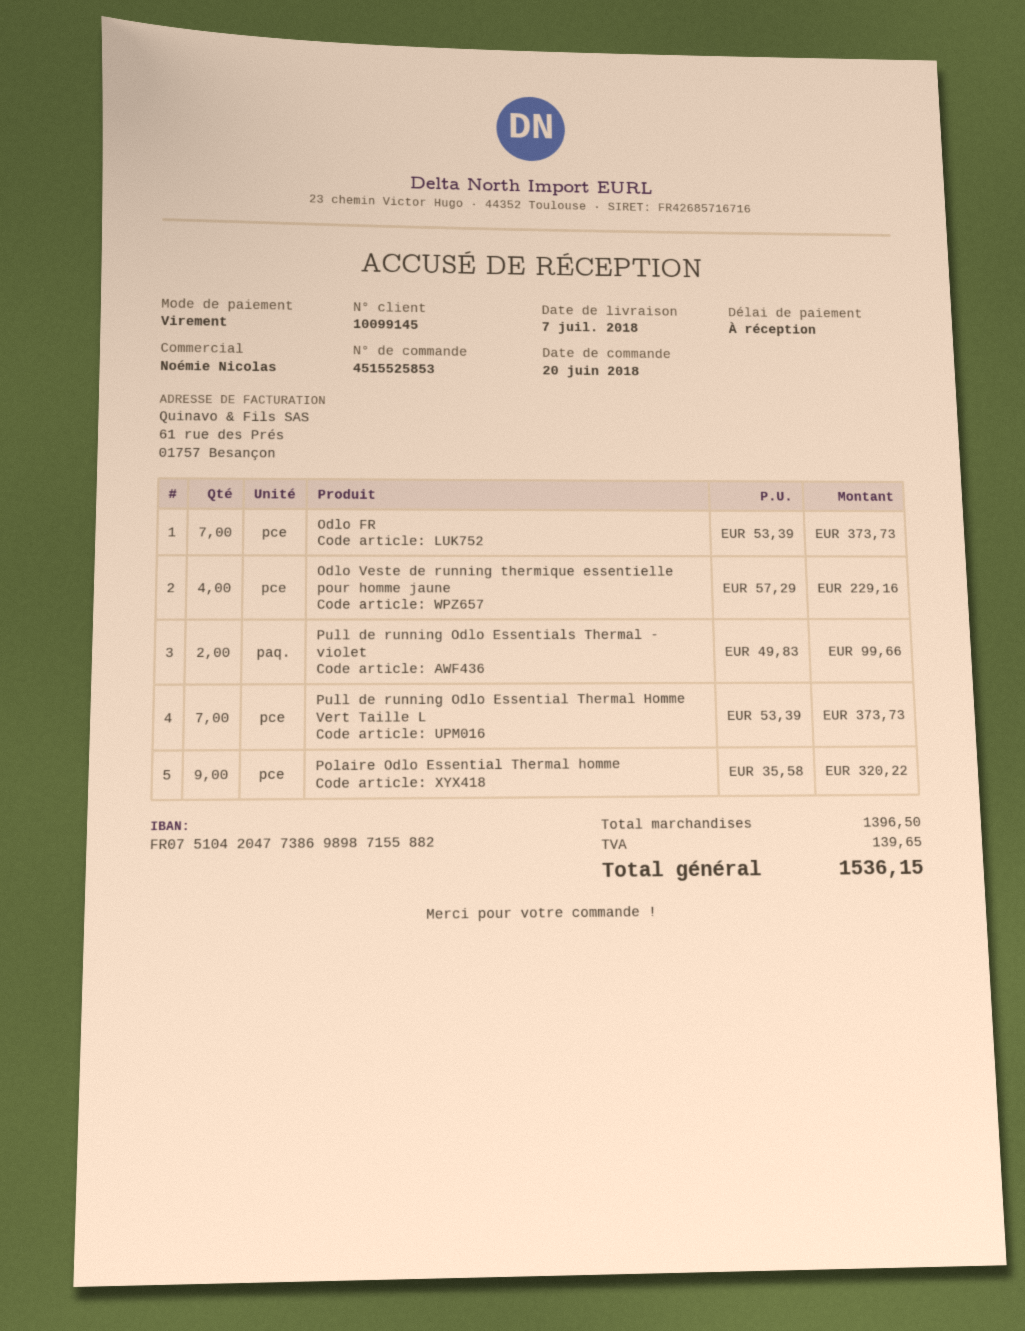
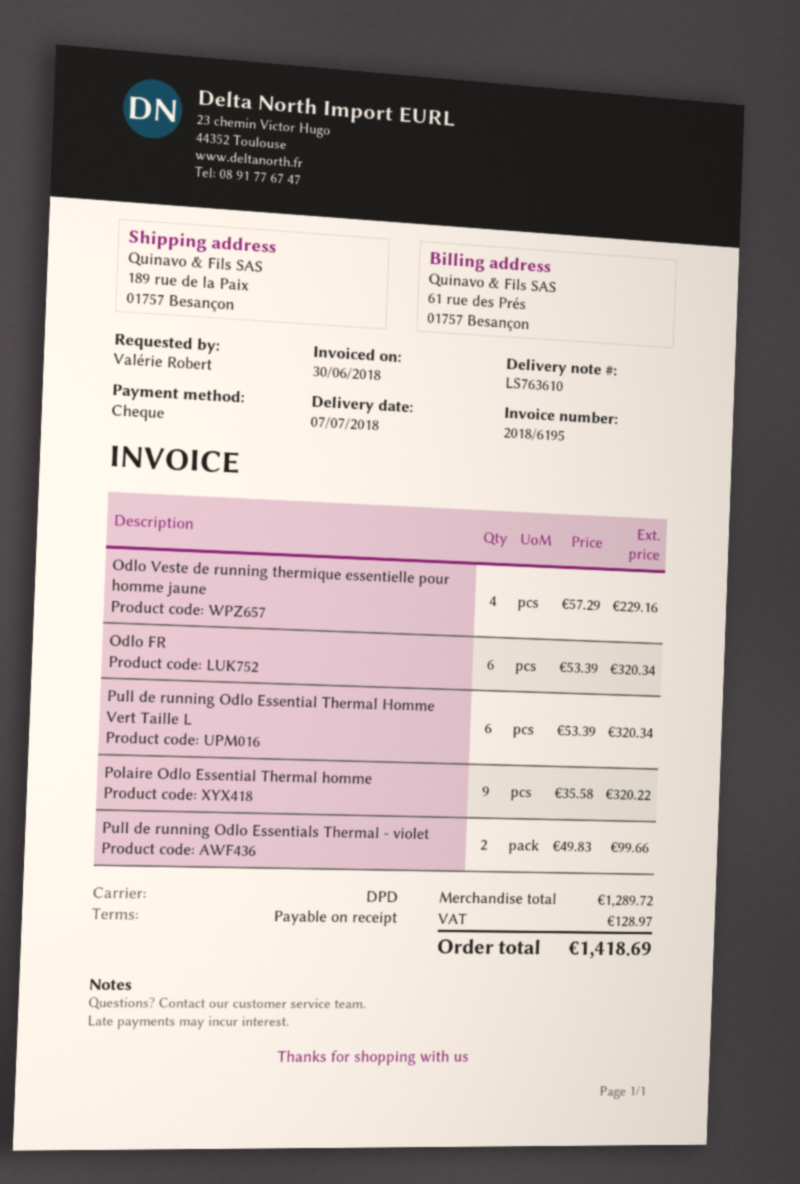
payment method: bank transfer -> cheque
Odlo FR: 7 x 53.39 = 373.73 -> 6 x 53.39 = 320.34
Pull de running Odlo Essential Thermal Homme Vert Taille L: 7 x 53.39 = 373.73 -> 6 x 53.39 = 320.34
subtotal: 1396.50 -> 1289.72
tax: 139.65 -> 128.97
total: 1536.15 -> 1418.69

